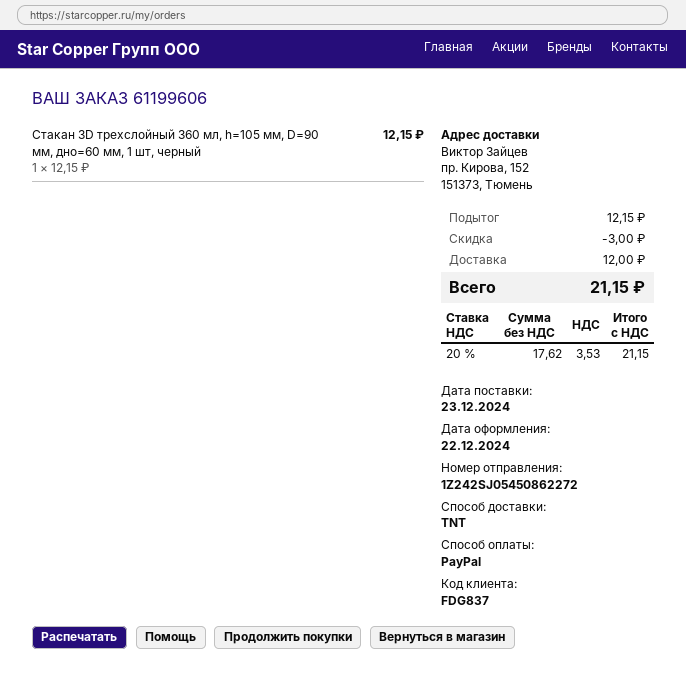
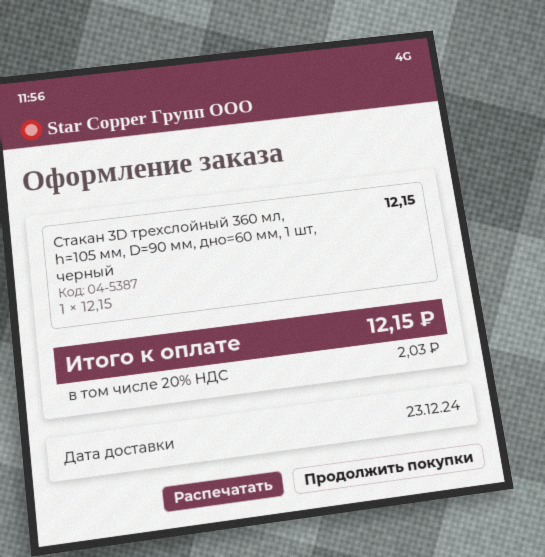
discount: 3.00 -> none
shipping: 12.00 -> none
tax: 20% = 3.53 -> 20% = 2.03
total: 21.15 -> 12.15

